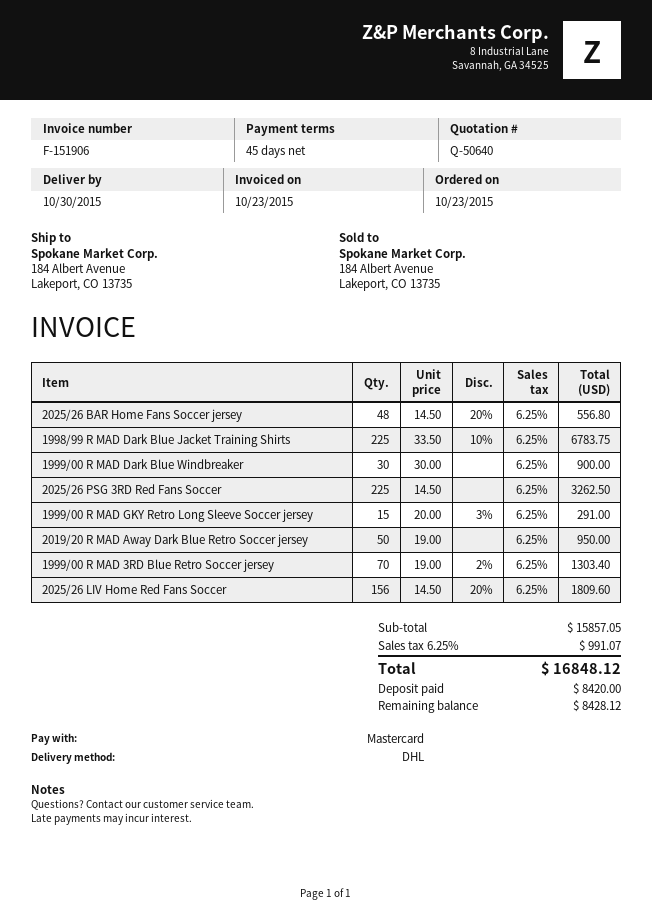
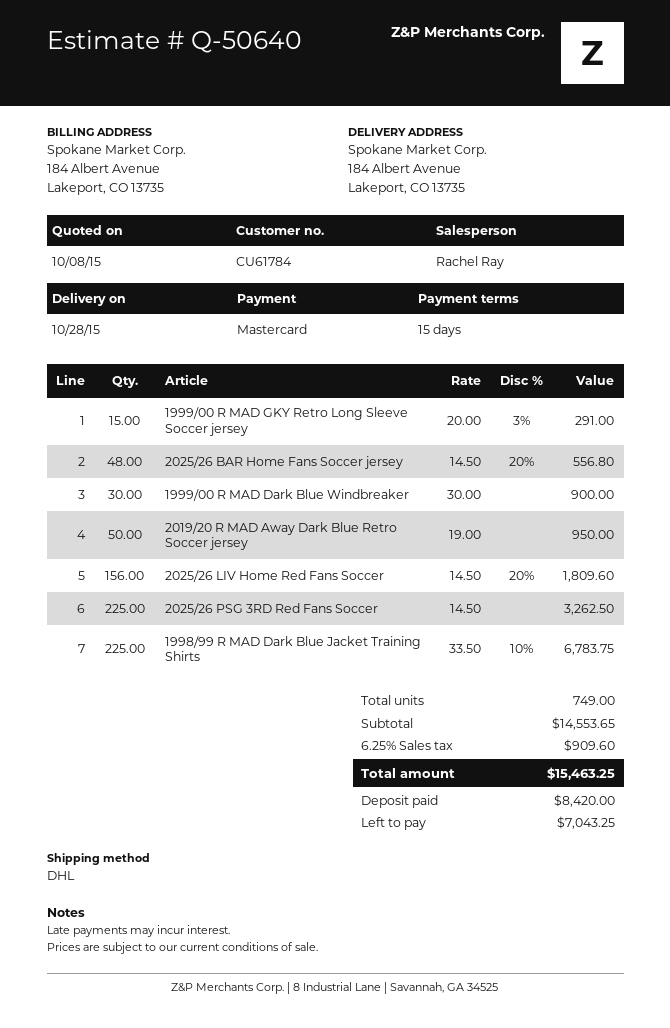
delivery date: 2015-10-30 -> 2015-10-28
payment terms: 45 days -> 15 days
1999/00 R MAD 3RD Blue Retro Soccer jersey: 70 x 19.00 - 2% = 1303.40 -> none
subtotal: 15857.05 -> 14553.65
tax: 6.25% = 991.07 -> 6.25% = 909.60
total: 16848.12 -> 15463.25
balance: 8428.12 -> 7043.25

